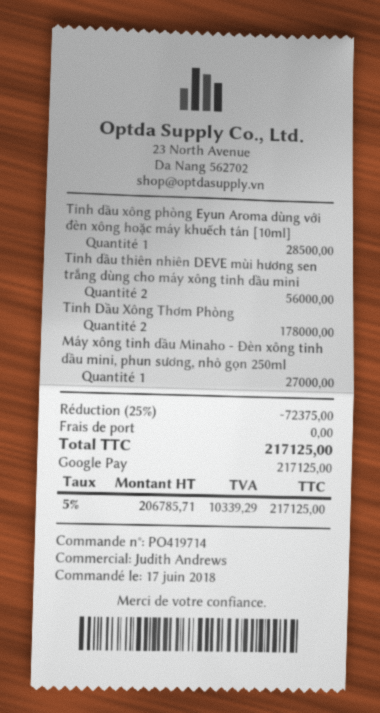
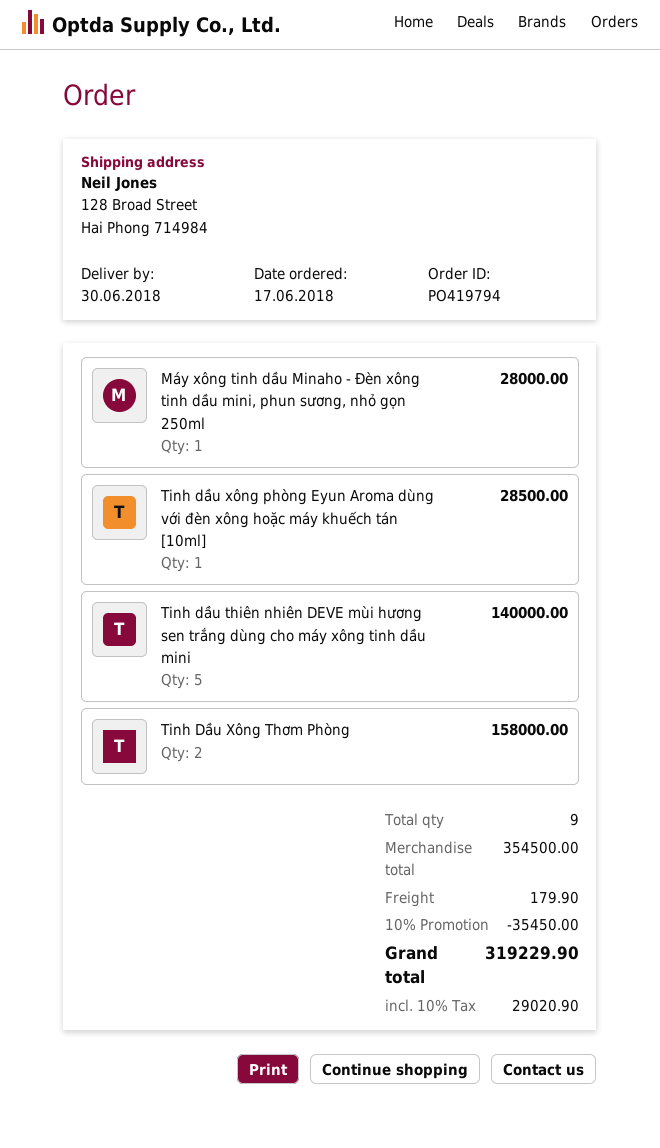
order number: PO419714 -> PO419794
Tinh dầu thiên nhiên DEVE mùi hương sen trắng dùng cho máy xông tinh dầu mini: 2 for 56000.00 -> 5 for 140000.00
Tinh Dầu Xông Thơm Phòng: 2 for 178000.00 -> 2 for 158000.00
Máy xông tinh dầu Minaho - Đèn xông tinh dầu mini, phun sương, nhỏ gọn 250ml: 1 for 27000.00 -> 1 for 28000.00
discount: 25% = 72375.00 -> 10% = 35450.00
shipping: 0.00 -> 179.90
tax: 5% = 10339.29 -> 10% = 29020.90
total: 217125.00 -> 319229.90

